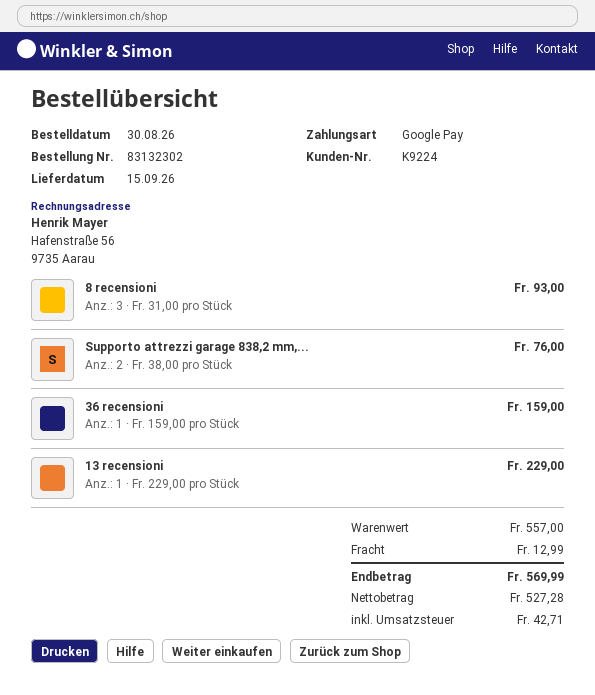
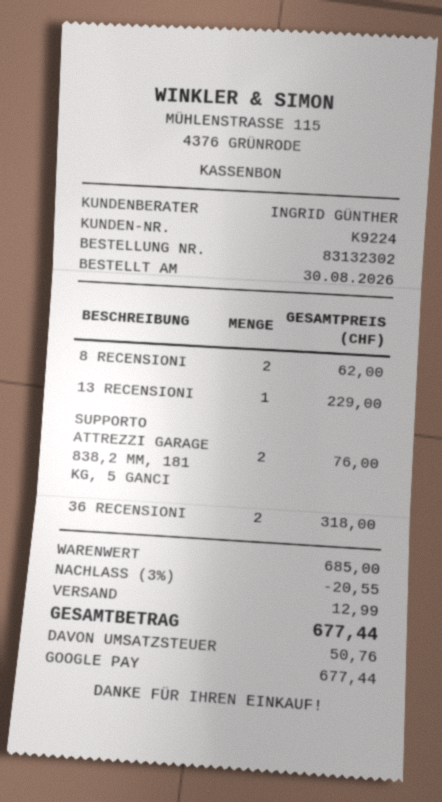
8 recensioni: 3 for 93.00 -> 2 for 62.00
36 recensioni: 1 for 159.00 -> 2 for 318.00
subtotal: 557.00 -> 685.00
discount: none -> 3% = 20.55
tax: 42.71 -> 50.76
total: 569.99 -> 677.44

